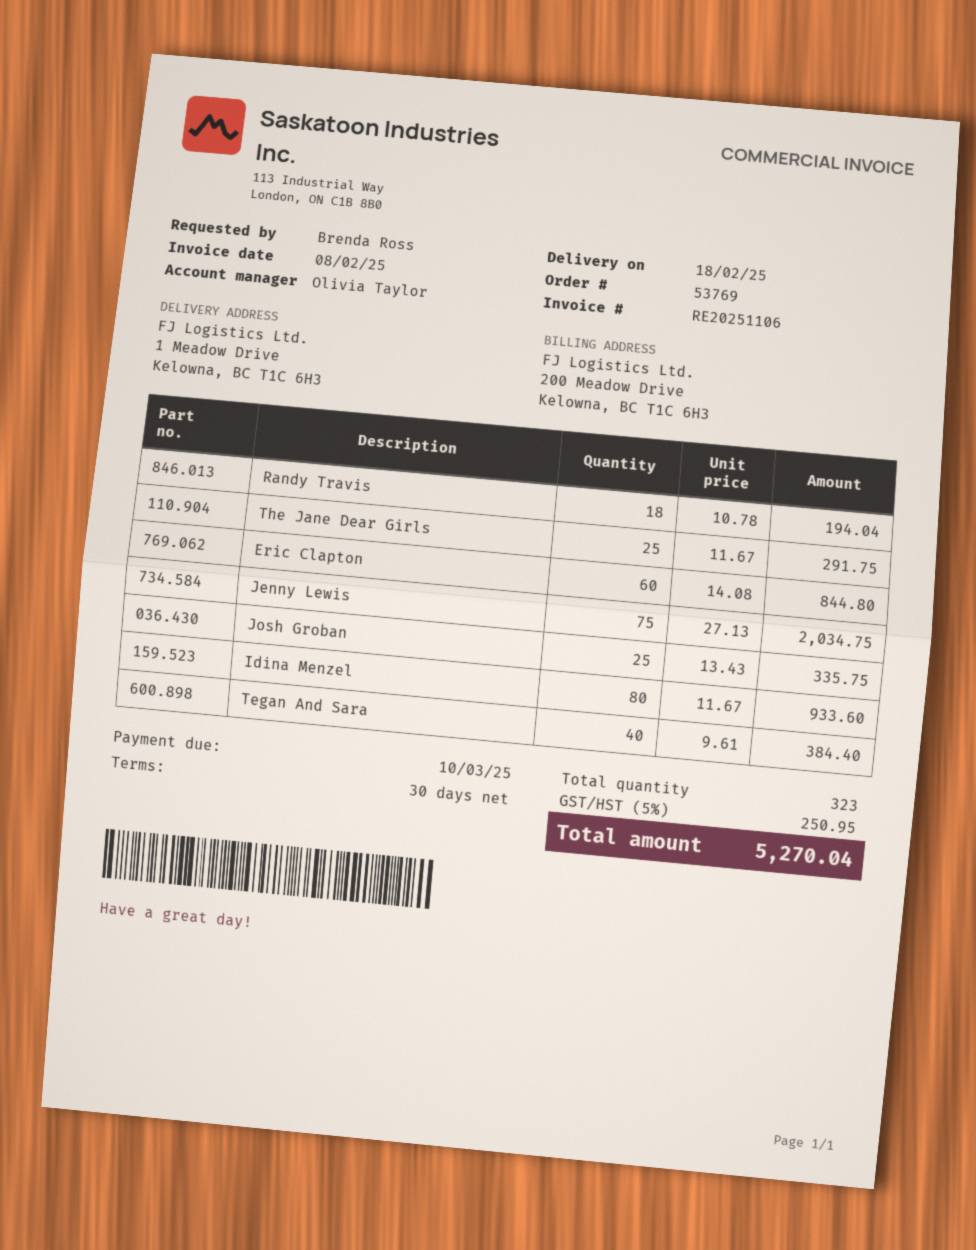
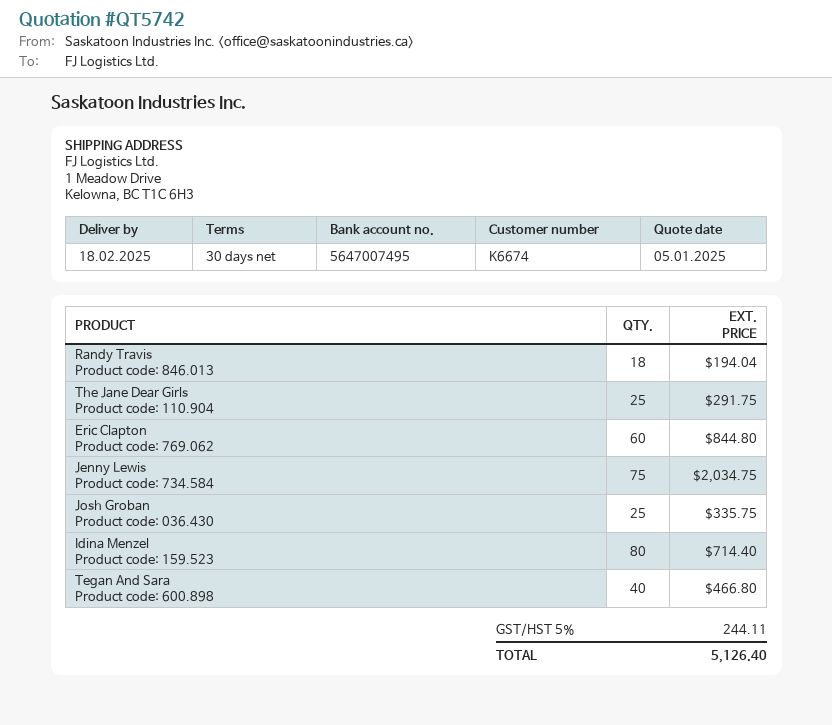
Idina Menzel: 80 for 933.60 -> 80 for 714.40
Tegan And Sara: 40 for 384.40 -> 40 for 466.80
tax: 5% = 250.95 -> 5% = 244.11
total: 5270.04 -> 5126.40

